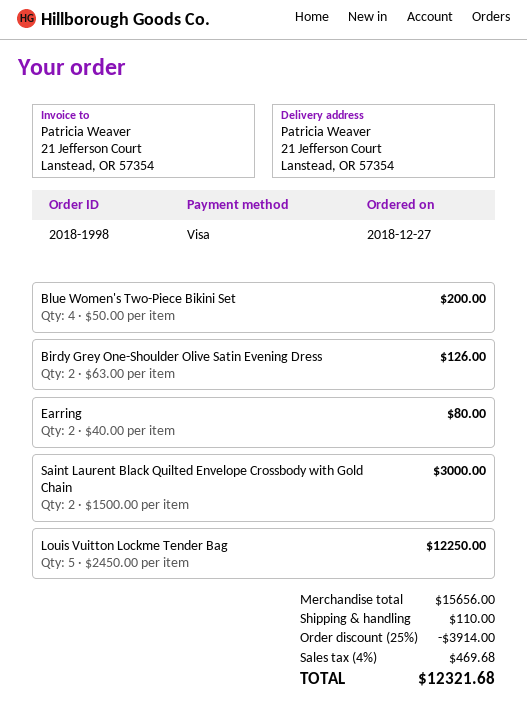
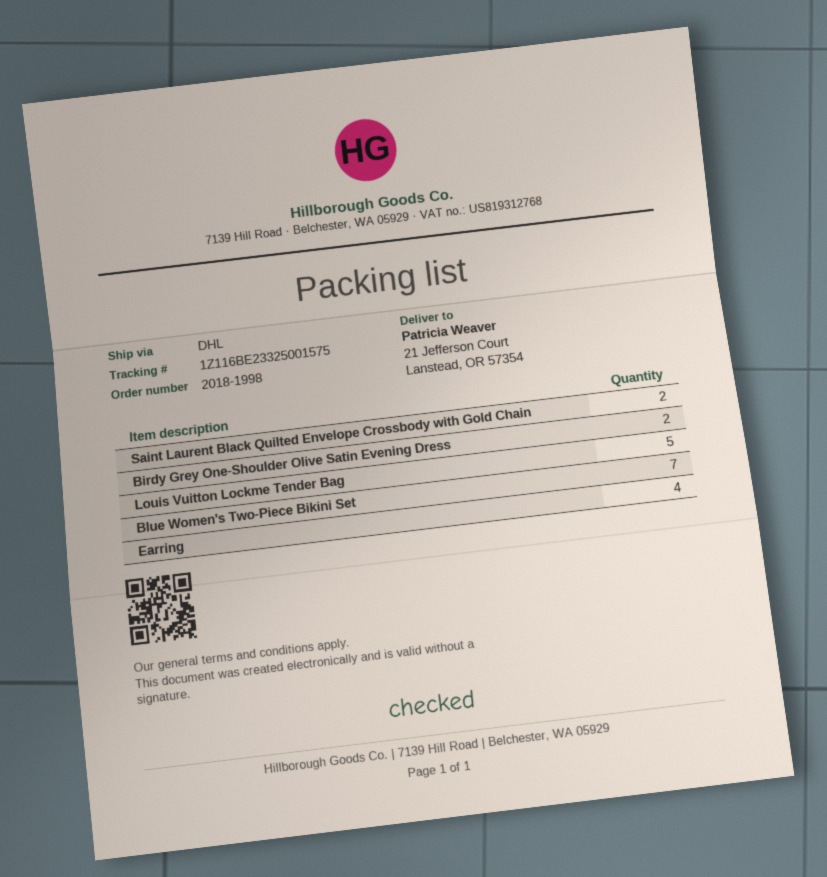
Blue Women's Two-Piece Bikini Set: 4 -> 7
Earring: 2 -> 4

